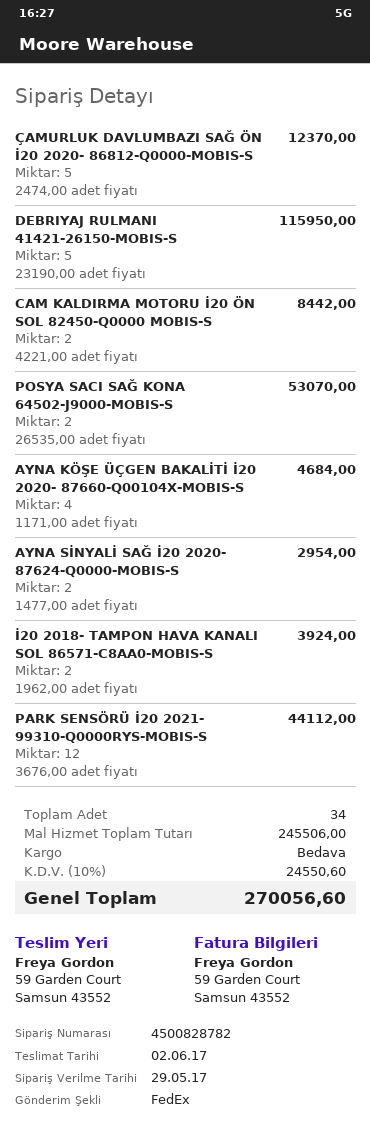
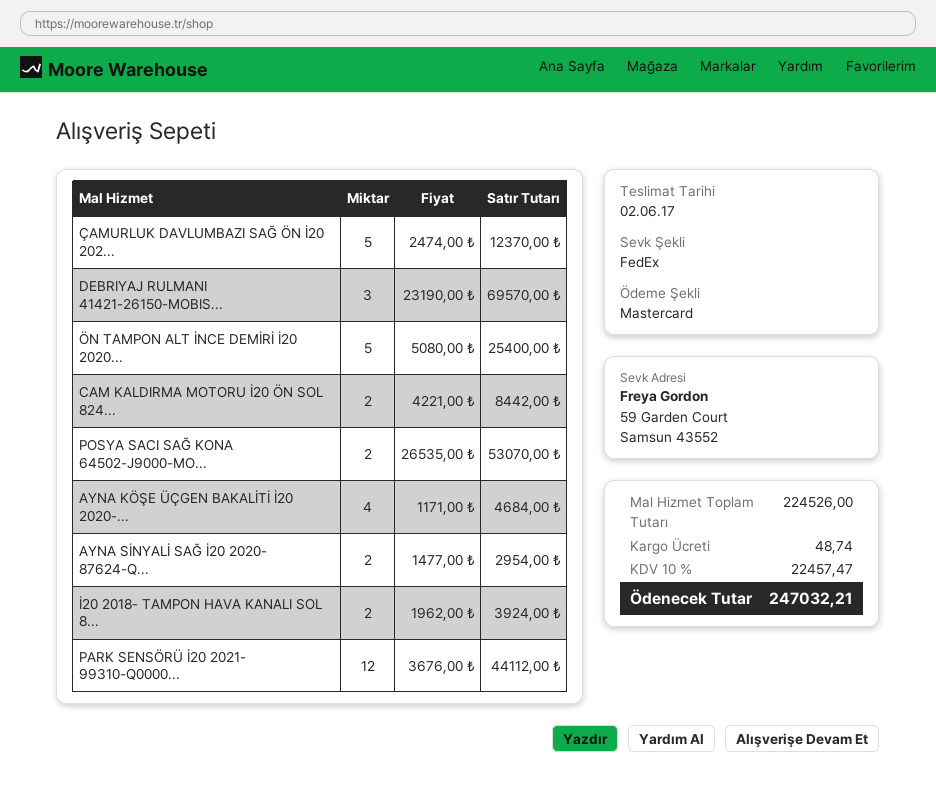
DEBRIYAJ RULMANI 41421-26150-MOBIS-S: 5 x 23190.00 = 115950.00 -> 3 x 23190.00 = 69570.00
ÖN TAMPON ALT İNCE DEMİRİ İ20 2020...: none -> 5 x 5080.00 = 25400.00
subtotal: 245506.00 -> 224526.00
shipping: 0.00 -> 48.74
tax: 10% = 24550.60 -> 10% = 22457.47
total: 270056.60 -> 247032.21

